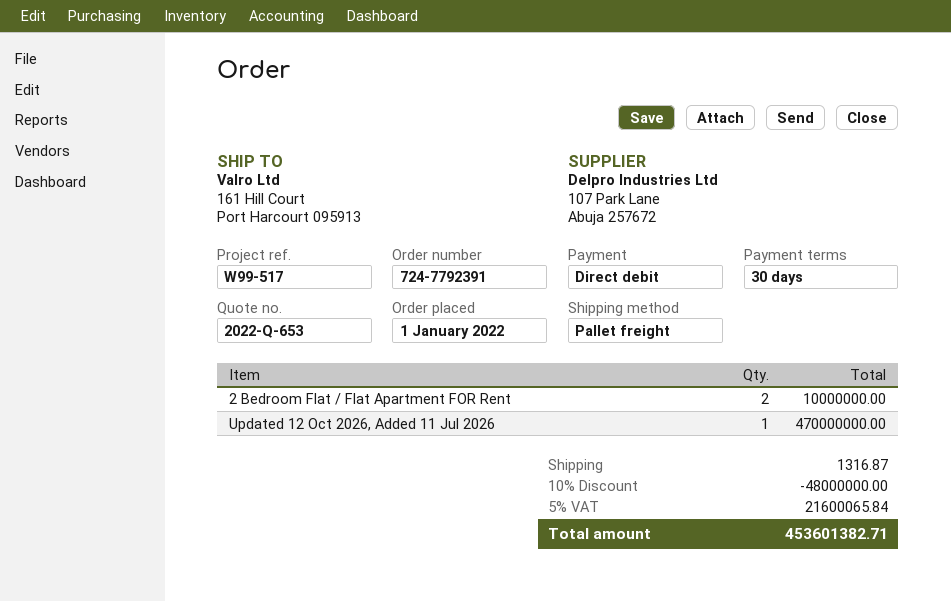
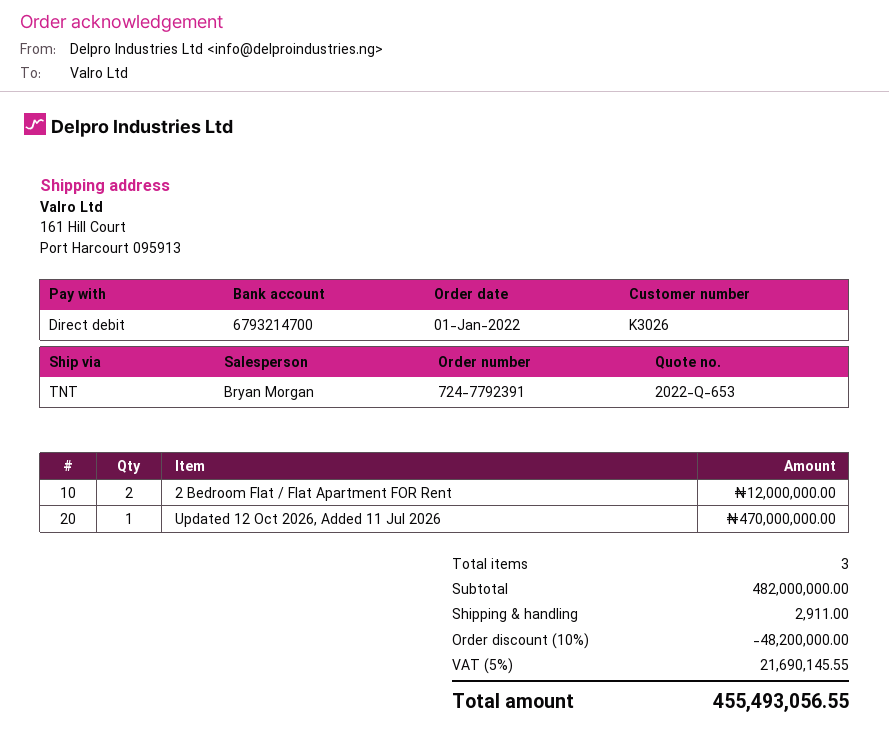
shipping method: pallet freight -> TNT
2 Bedroom Flat / Flat Apartment FOR Rent: 2 for 10000000.00 -> 2 for 12000000.00
discount: 10% = 48000000.00 -> 10% = 48200000.00
shipping: 1316.87 -> 2911.00
tax: 5% = 21600065.84 -> 5% = 21690145.55
total: 453601382.71 -> 455493056.55

